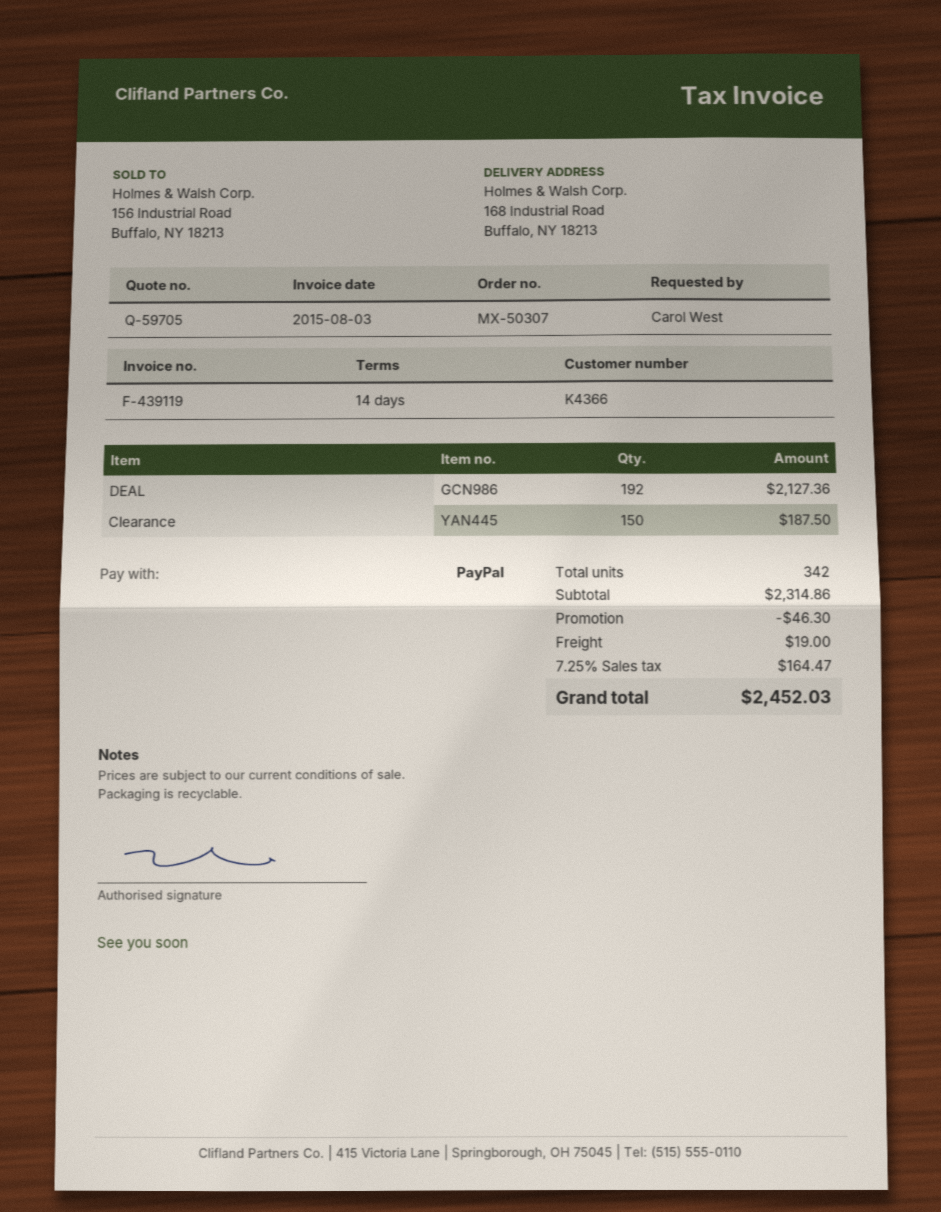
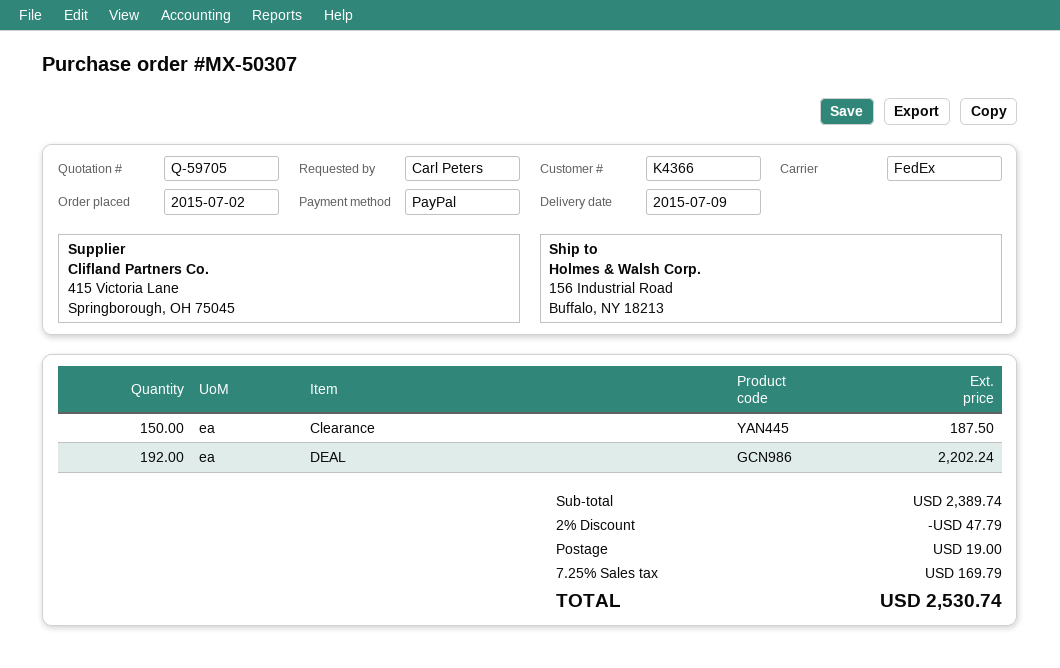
ordered by: Carol West -> Carl Peters
ship to: 168 Industrial Road, Buffalo, NY 18213 -> 156 Industrial Road, Buffalo, NY 18213
DEAL: 192 for 2127.36 -> 192 for 2202.24
subtotal: 2314.86 -> 2389.74
discount: 46.30 -> 47.79
tax: 7.25% = 164.47 -> 7.25% = 169.79
total: 2452.03 -> 2530.74

